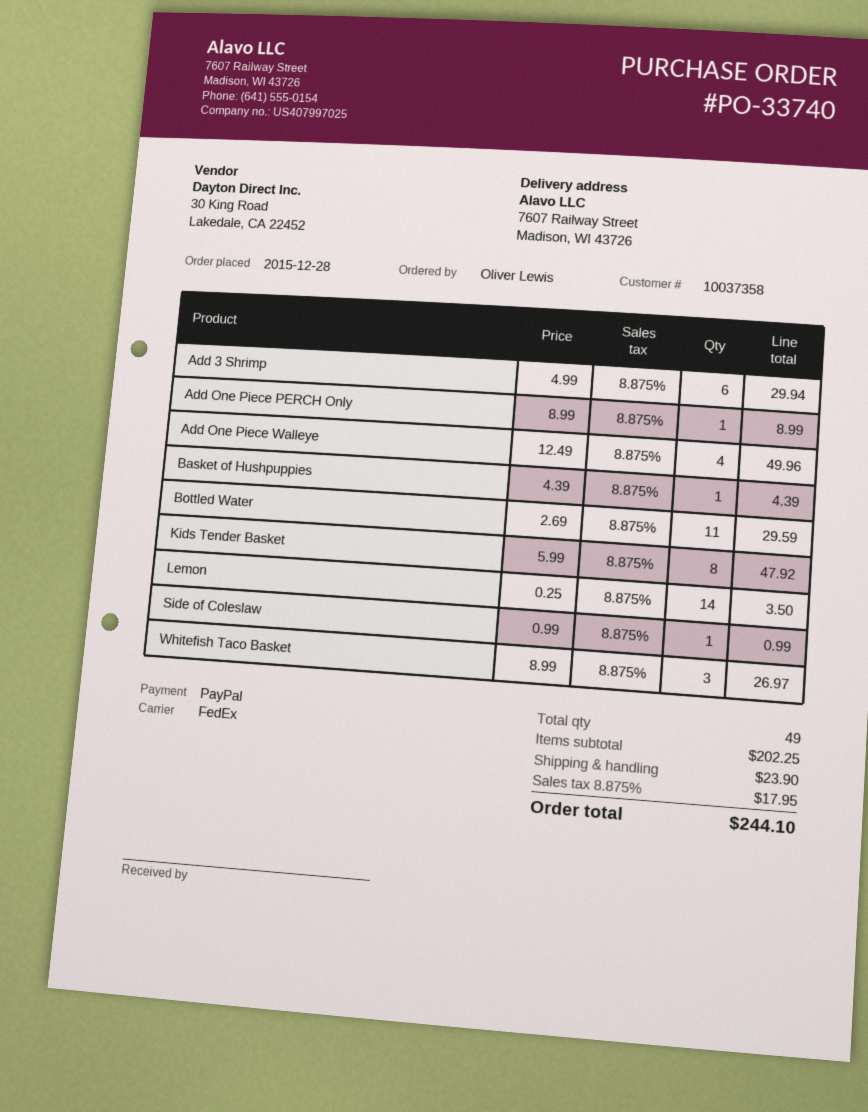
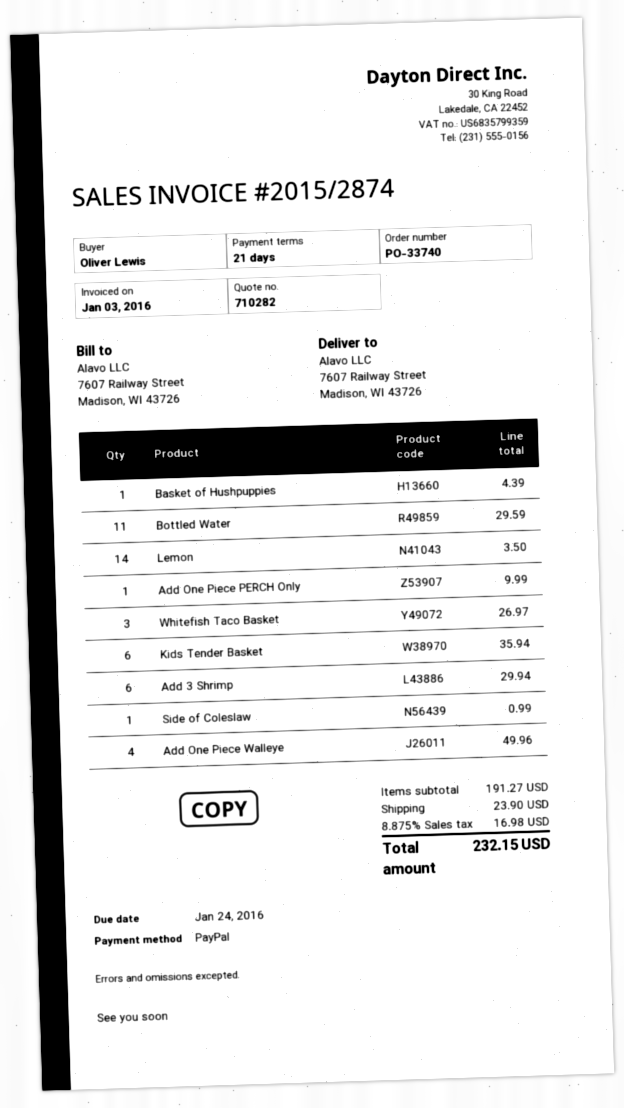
Add One Piece PERCH Only: 1 for 8.99 -> 1 for 9.99
Kids Tender Basket: 8 for 47.92 -> 6 for 35.94
subtotal: 202.25 -> 191.27
tax: 8.875% = 17.95 -> 8.875% = 16.98
total: 244.10 -> 232.15

